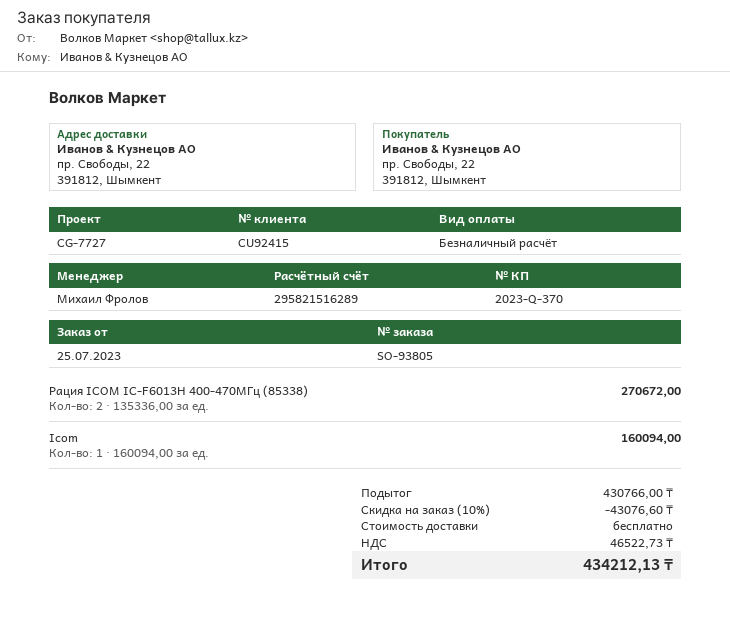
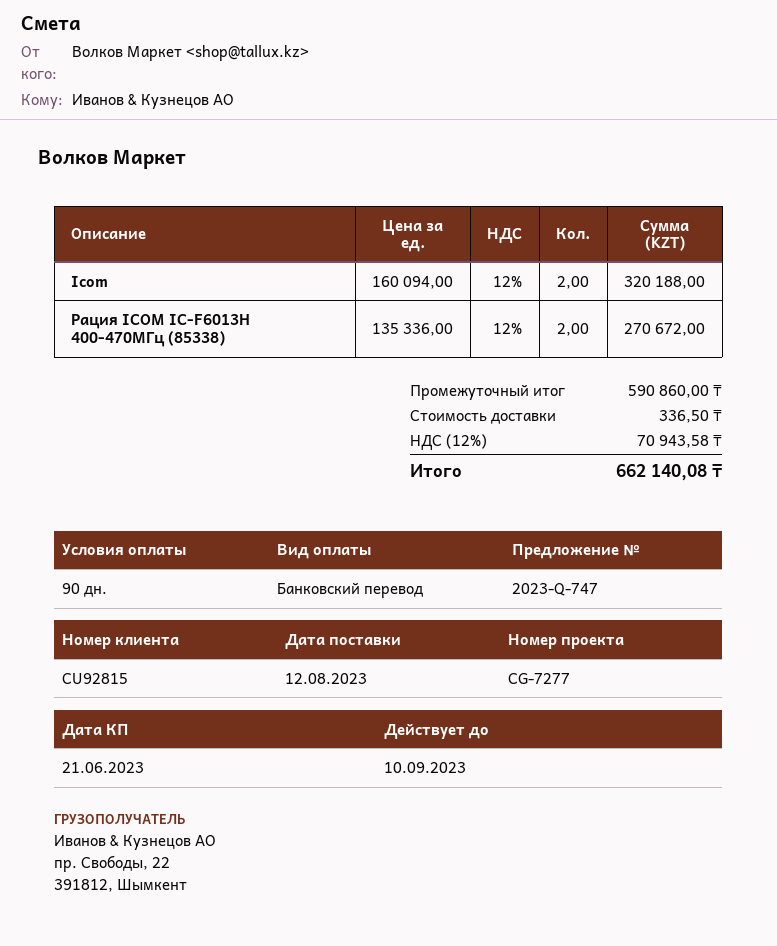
quote number: 2023-Q-370 -> 2023-Q-747
customer number: CU92415 -> CU92815
reference: CG-7727 -> CG-7277
Icom: 1 x 160094.00 = 160094.00 -> 2 x 160094.00 = 320188.00
subtotal: 430766.00 -> 590860.00
discount: 10% = 43076.60 -> none
shipping: 0.00 -> 336.50
tax: 46522.73 -> 70943.58
total: 434212.13 -> 662140.08

